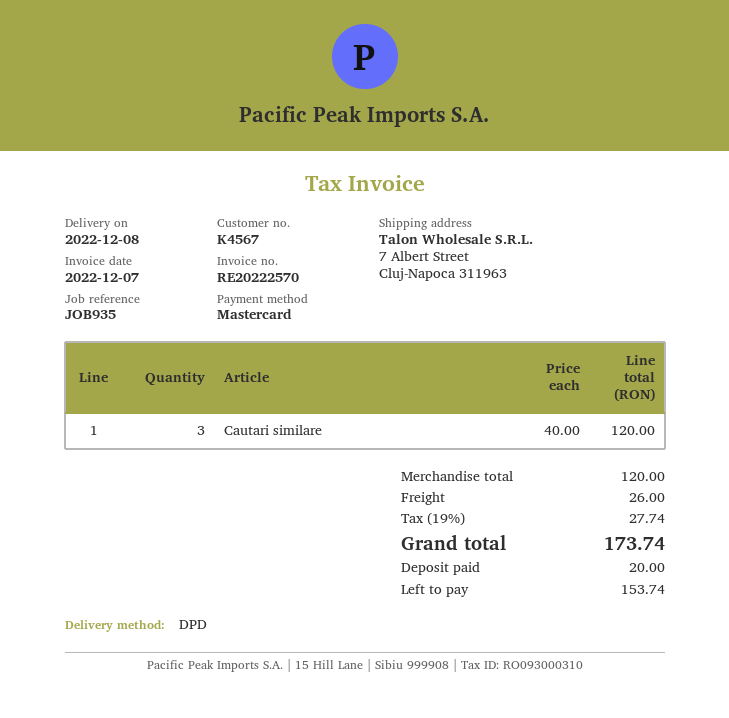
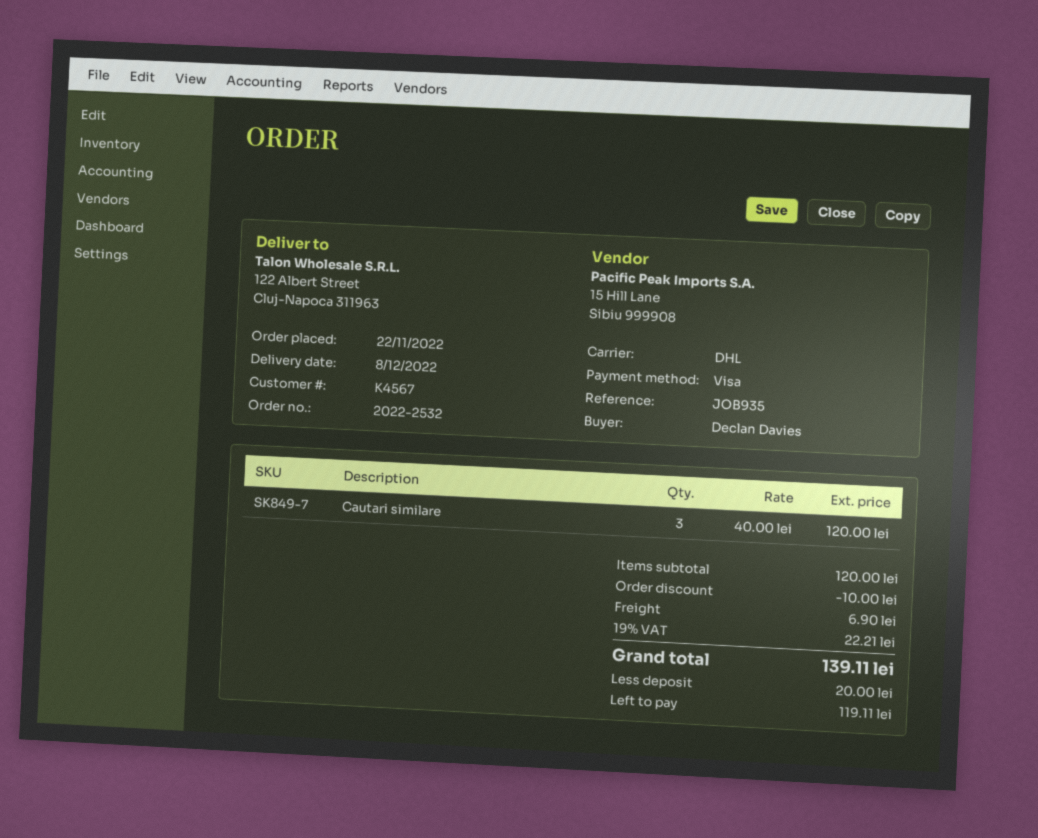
payment method: Mastercard -> Visa
shipping method: DPD -> DHL
ship to: 7 Albert Street, Cluj-Napoca 311963 -> 122 Albert Street, Cluj-Napoca 311963
discount: none -> 10.00
shipping: 26.00 -> 6.90
tax: 19% = 27.74 -> 19% = 22.21
total: 173.74 -> 139.11
balance: 153.74 -> 119.11

